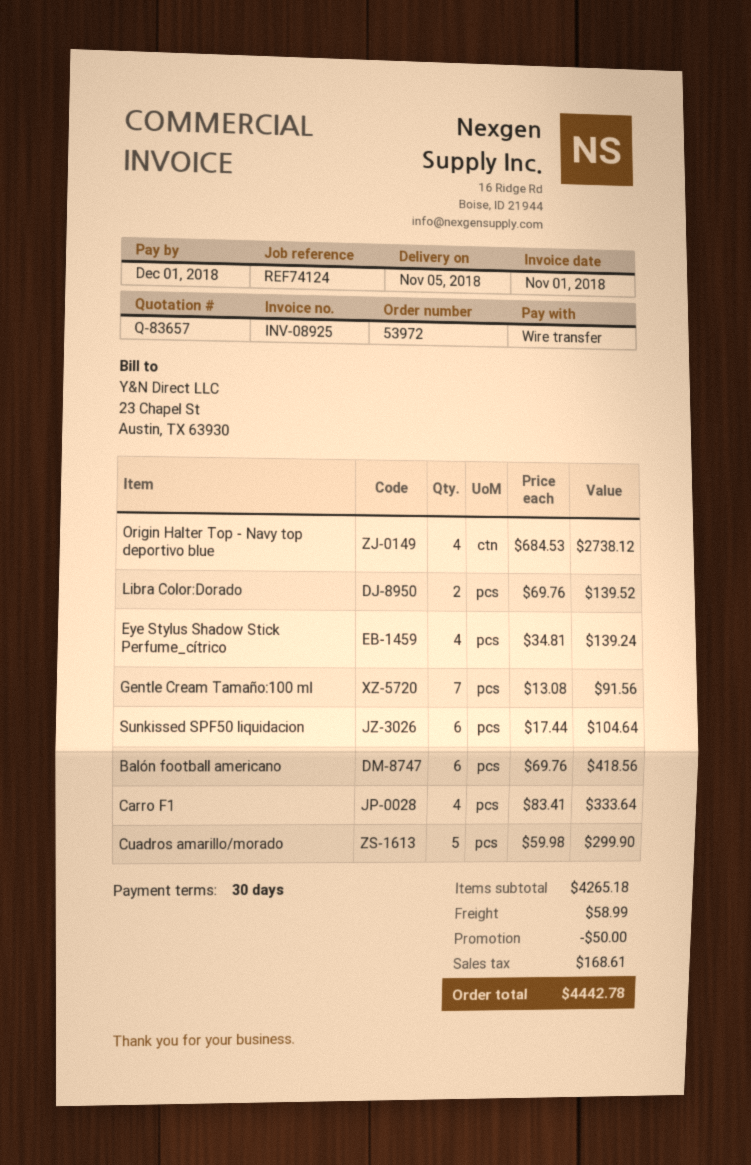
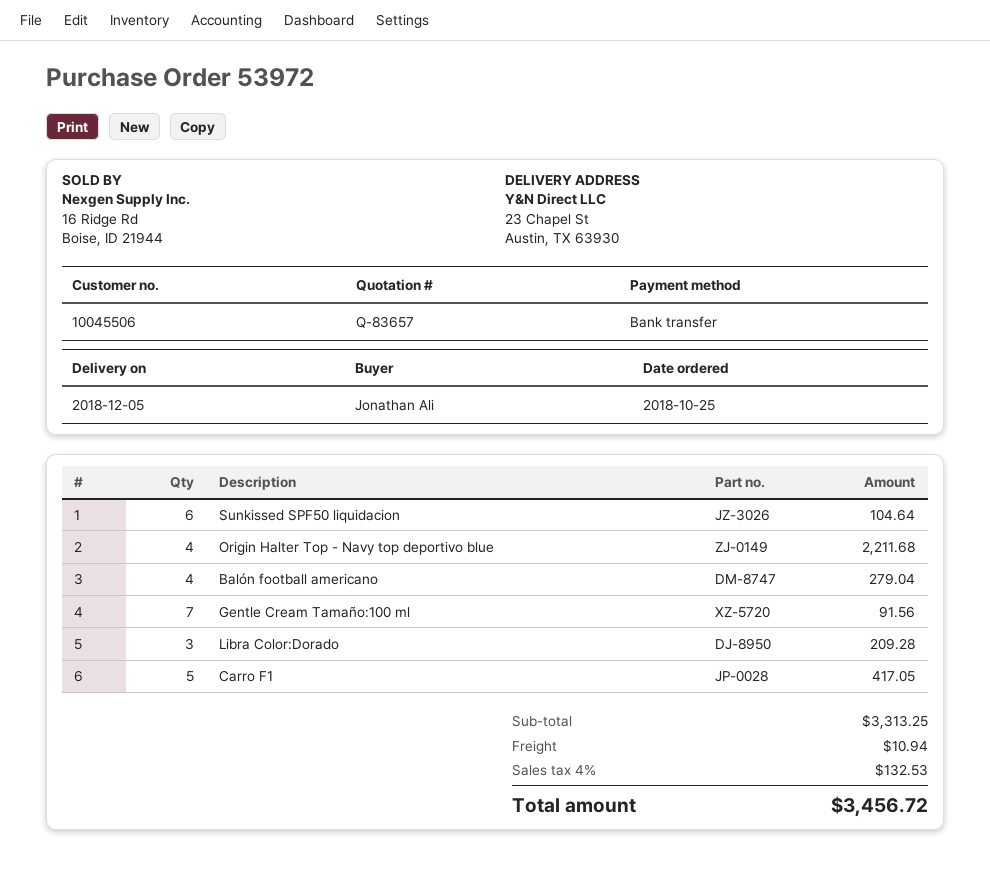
delivery date: 2018-11-05 -> 2018-12-05
Origin Halter Top - Navy top deportivo blue: 4 for 2738.12 -> 4 for 2211.68
Libra Color:Dorado: 2 for 139.52 -> 3 for 209.28
Eye Stylus Shadow Stick Perfume_cítrico: 4 for 139.24 -> none
Balón football americano: 6 for 418.56 -> 4 for 279.04
Carro F1: 4 for 333.64 -> 5 for 417.05
Cuadros amarillo/morado: 5 for 299.90 -> none
subtotal: 4265.18 -> 3313.25
discount: 50.00 -> none
shipping: 58.99 -> 10.94
tax: 168.61 -> 132.53
total: 4442.78 -> 3456.72

